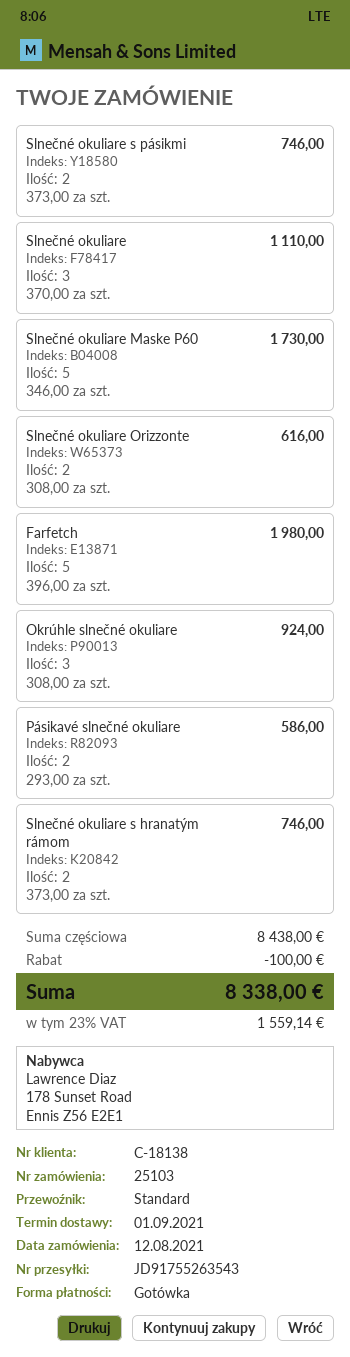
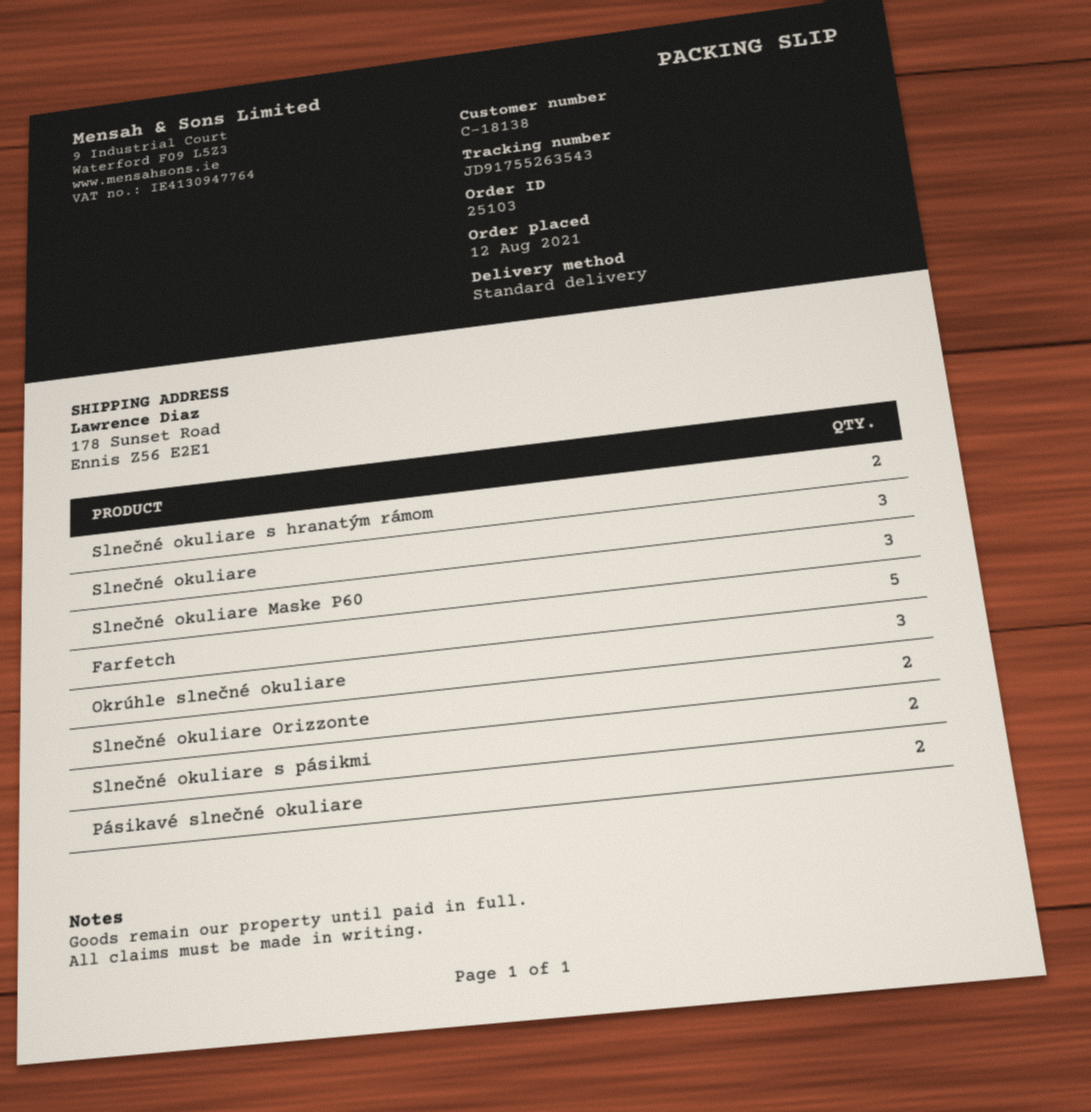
Slnečné okuliare Maske P60: 5 -> 3

